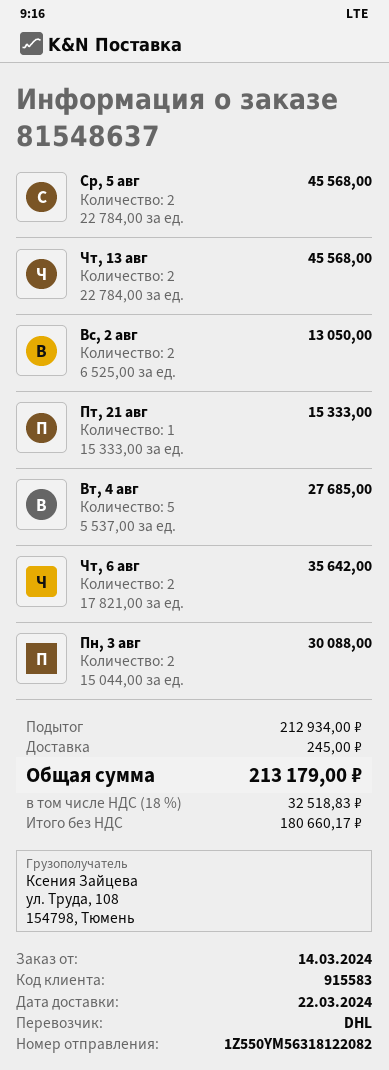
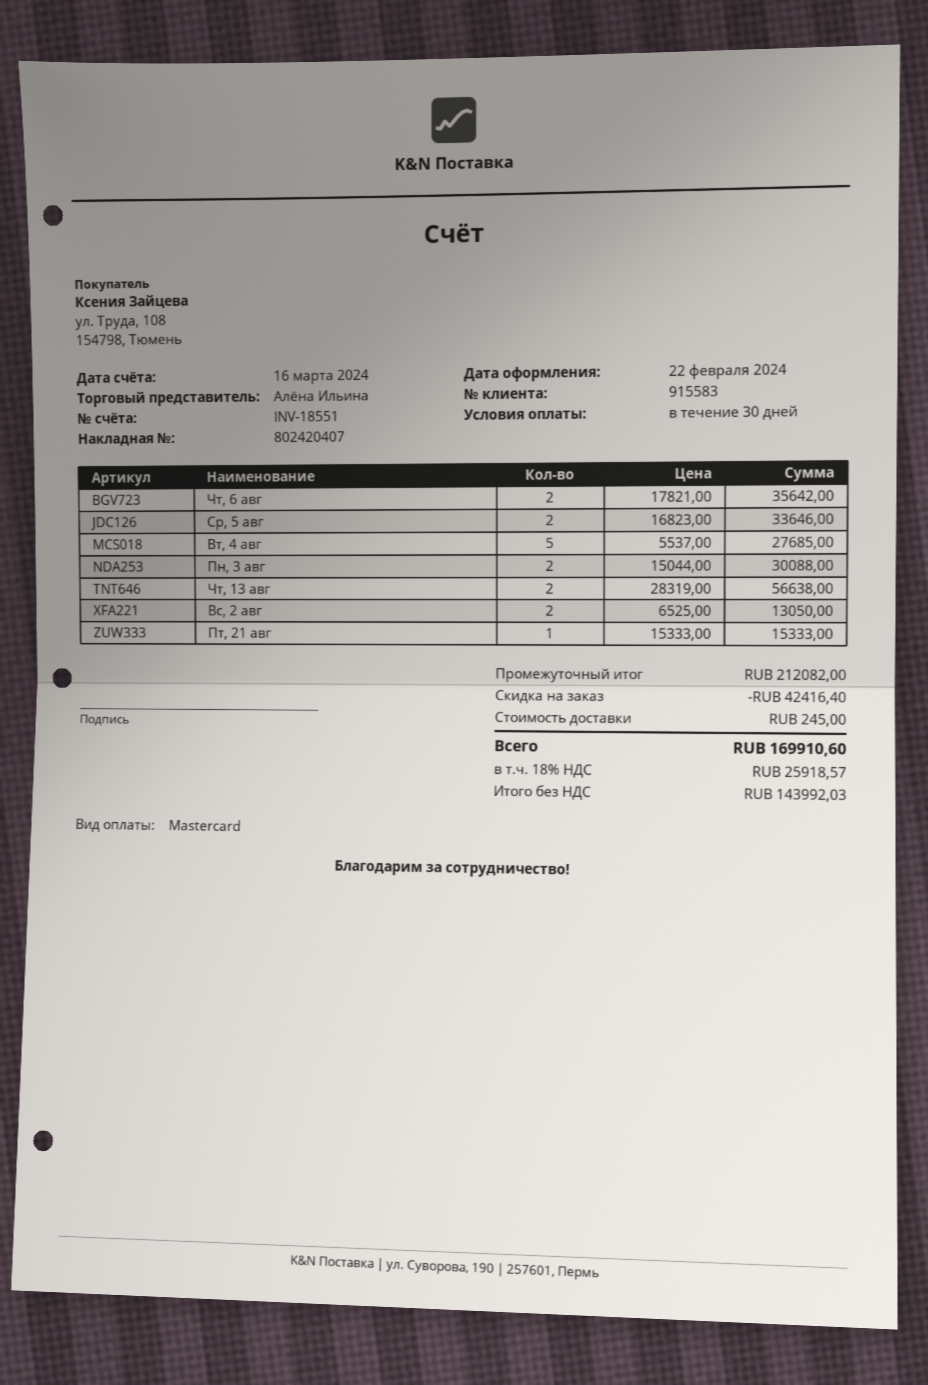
order date: 2024-03-14 -> 2024-02-22
Ср, 5 авг: 2 x 22784.00 = 45568.00 -> 2 x 16823.00 = 33646.00
Чт, 13 авг: 2 x 22784.00 = 45568.00 -> 2 x 28319.00 = 56638.00
subtotal: 212934.00 -> 212082.00
discount: none -> 42416.40
net: 180660.17 -> 143992.03
tax: 18% = 32518.83 -> 18% = 25918.57
total: 213179.00 -> 169910.60

